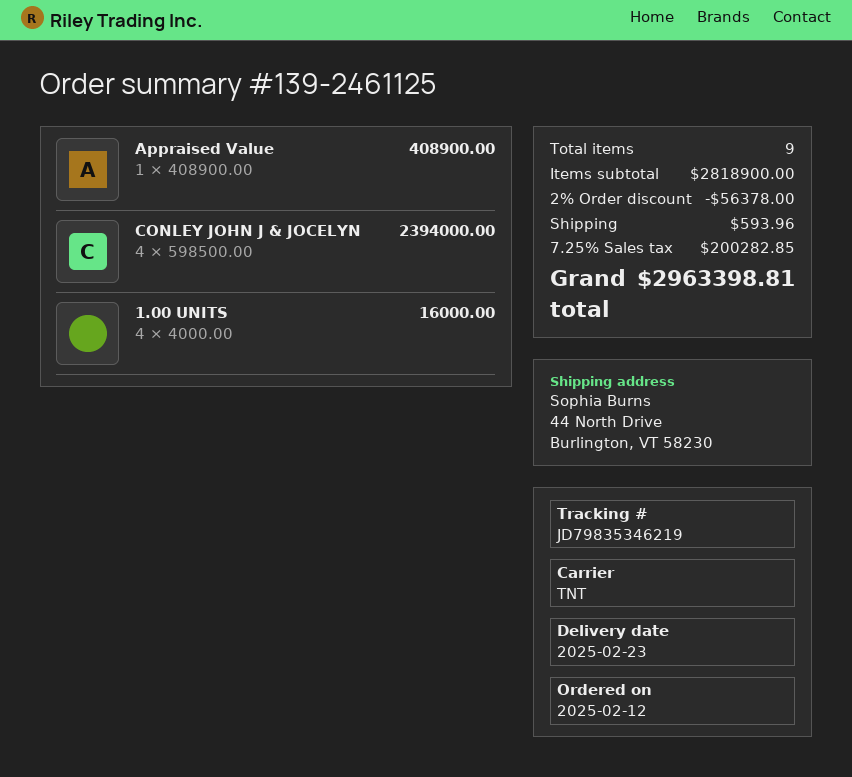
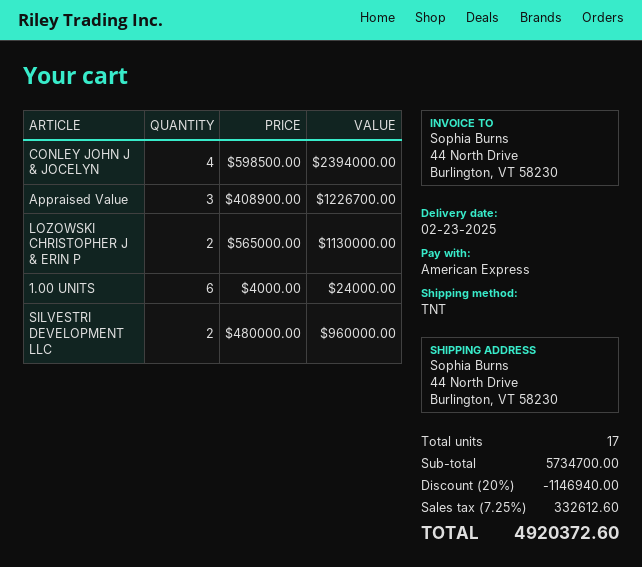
Appraised Value: 1 x 408900.00 = 408900.00 -> 3 x 408900.00 = 1226700.00
1.00 UNITS: 4 x 4000.00 = 16000.00 -> 6 x 4000.00 = 24000.00
LOZOWSKI CHRISTOPHER J & ERIN P: none -> 2 x 565000.00 = 1130000.00
SILVESTRI DEVELOPMENT LLC: none -> 2 x 480000.00 = 960000.00
total quantity: 9 -> 17
subtotal: 2818900.00 -> 5734700.00
discount: 2% = 56378.00 -> 20% = 1146940.00
shipping: 593.96 -> none
tax: 7.25% = 200282.85 -> 7.25% = 332612.60
total: 2963398.81 -> 4920372.60

